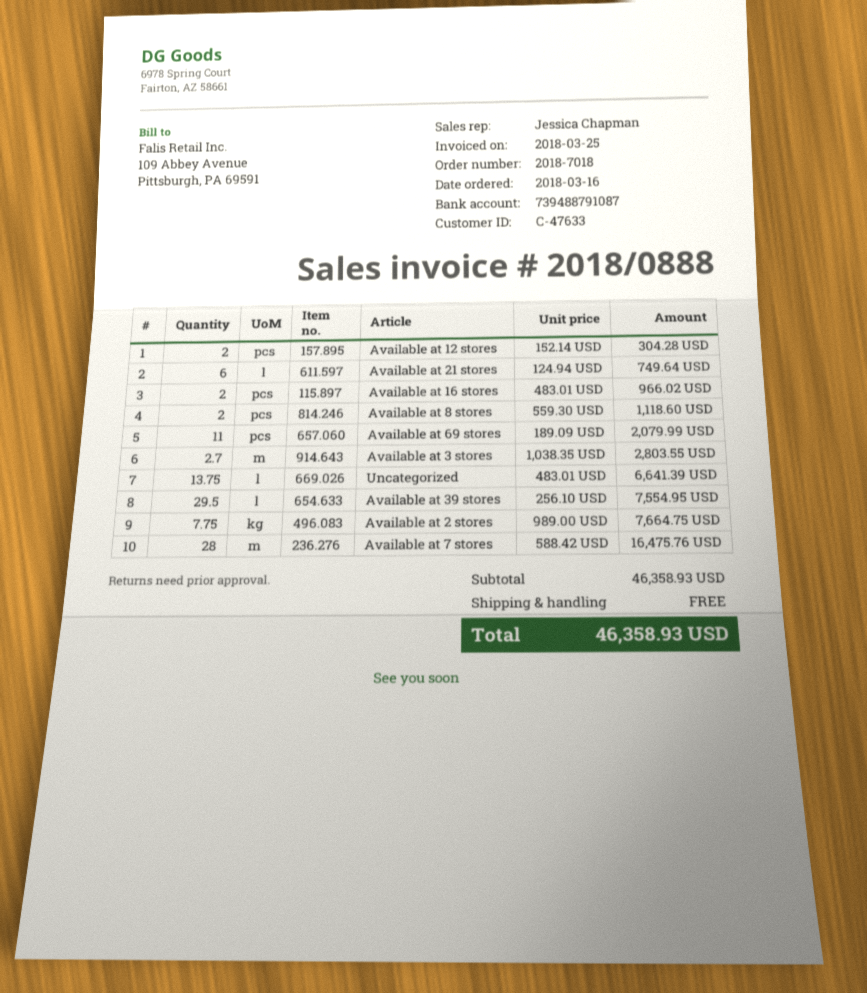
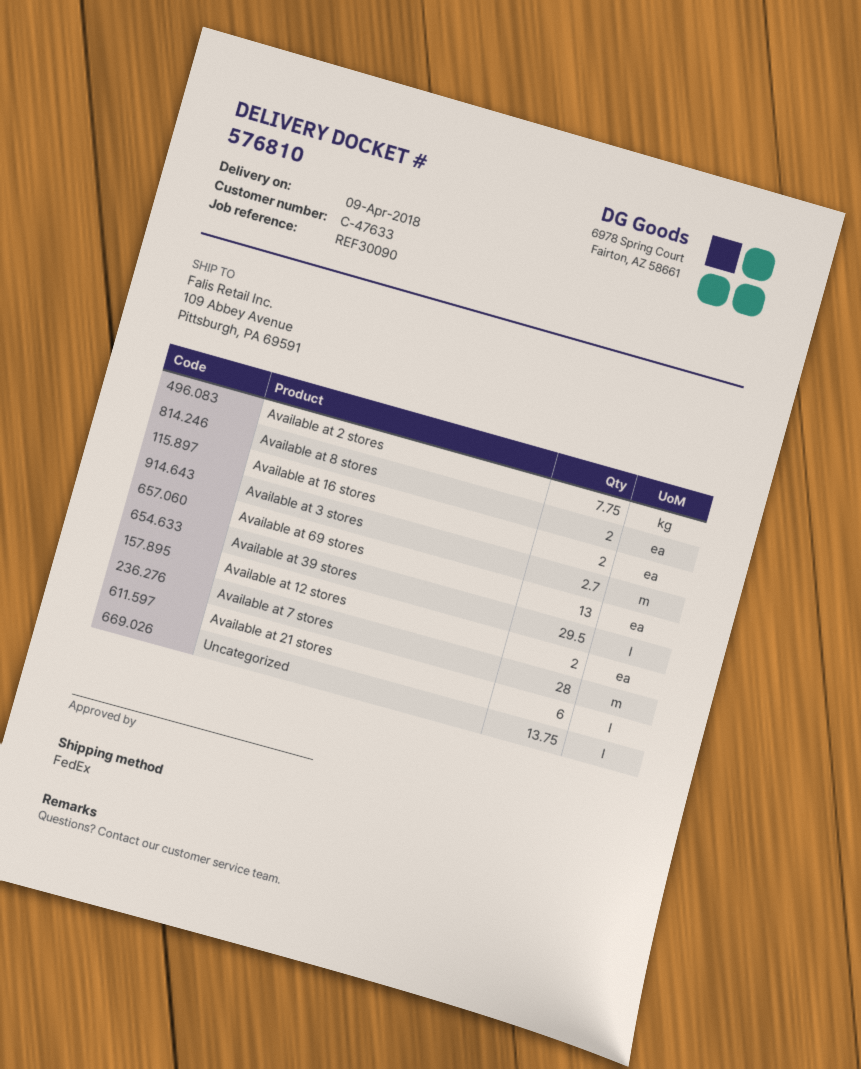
Available at 69 stores: 11 -> 13

